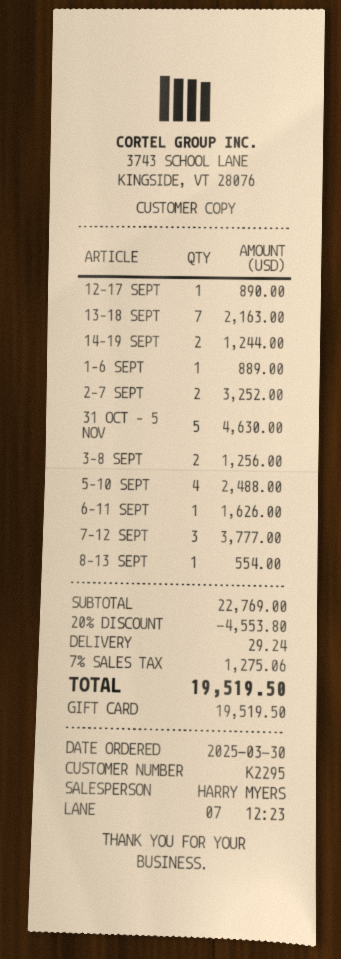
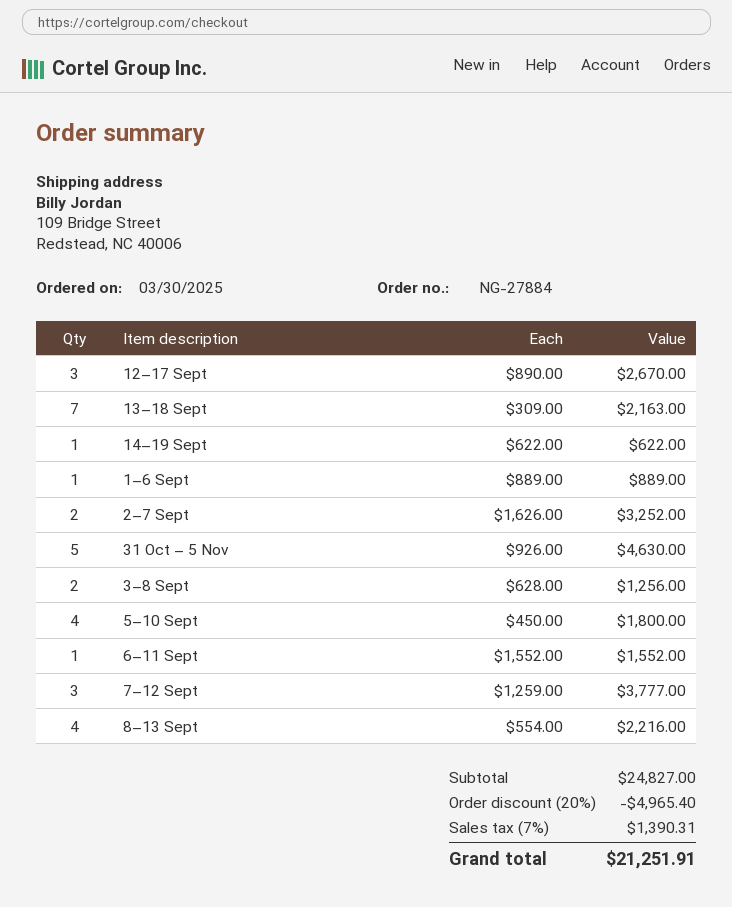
12–17 SEPT: 1 for 890.00 -> 3 for 2670.00
14–19 SEPT: 2 for 1244.00 -> 1 for 622.00
5–10 SEPT: 4 for 2488.00 -> 4 for 1800.00
6–11 SEPT: 1 for 1626.00 -> 1 for 1552.00
8–13 SEPT: 1 for 554.00 -> 4 for 2216.00
subtotal: 22769.00 -> 24827.00
discount: 20% = 4553.80 -> 20% = 4965.40
shipping: 29.24 -> none
tax: 7% = 1275.06 -> 7% = 1390.31
total: 19519.50 -> 21251.91

